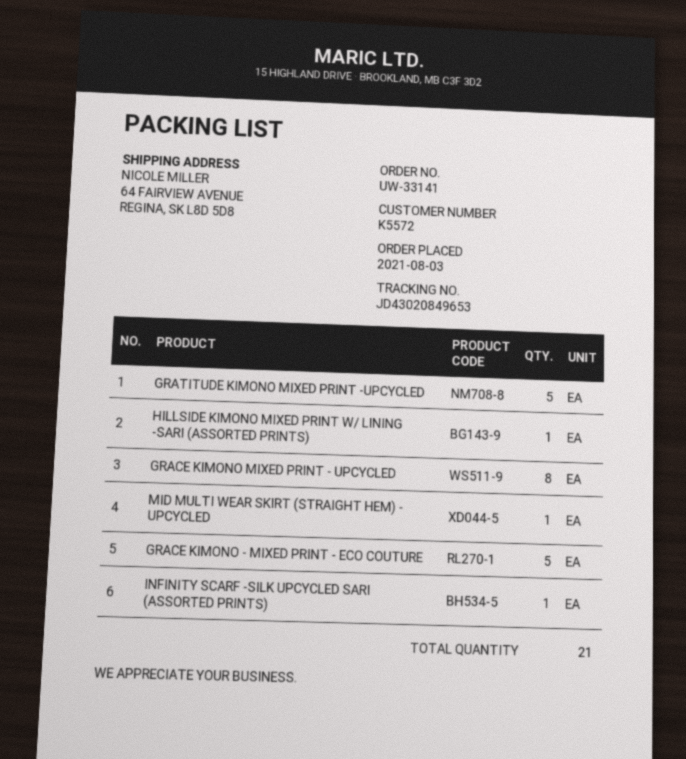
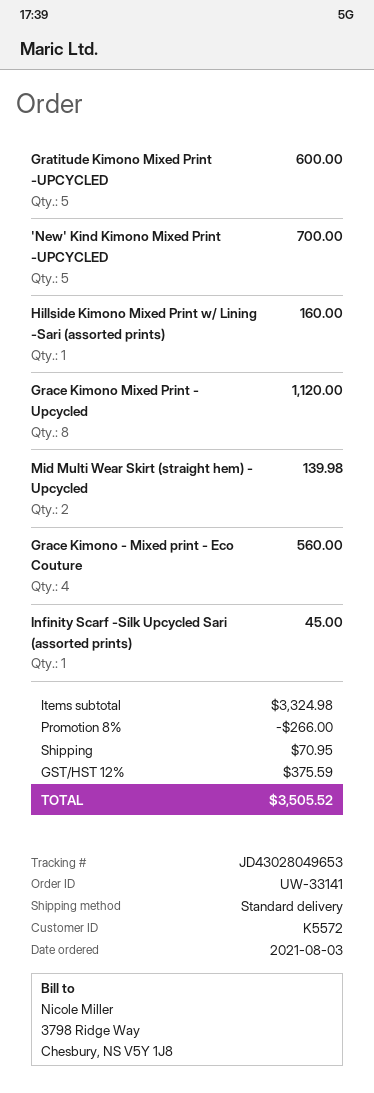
tracking number: JD43020849653 -> JD43028049653
MID MULTI WEAR SKIRT (STRAIGHT HEM) - UPCYCLED: 1 -> 2
GRACE KIMONO - MIXED PRINT - ECO COUTURE: 5 -> 4
'New' Kind Kimono Mixed Print -UPCYCLED: none -> 5

